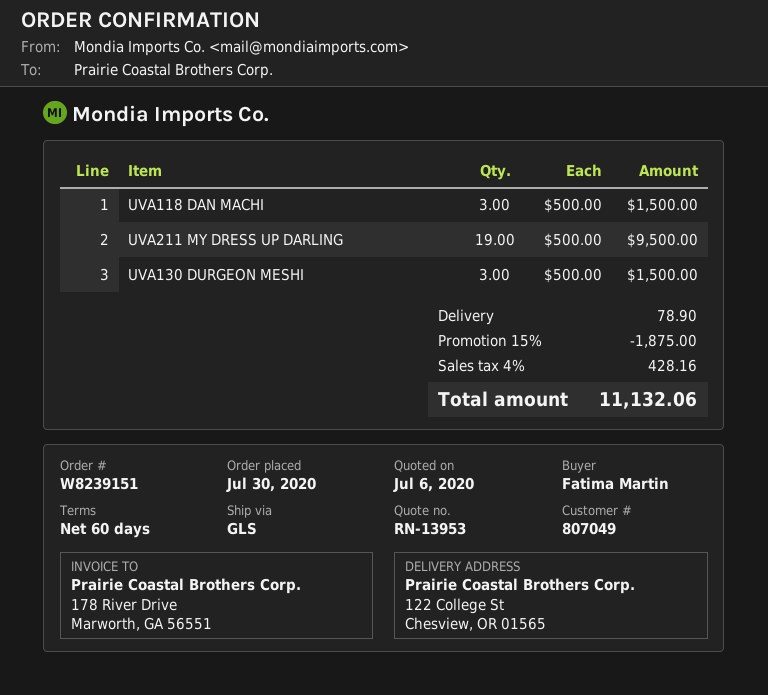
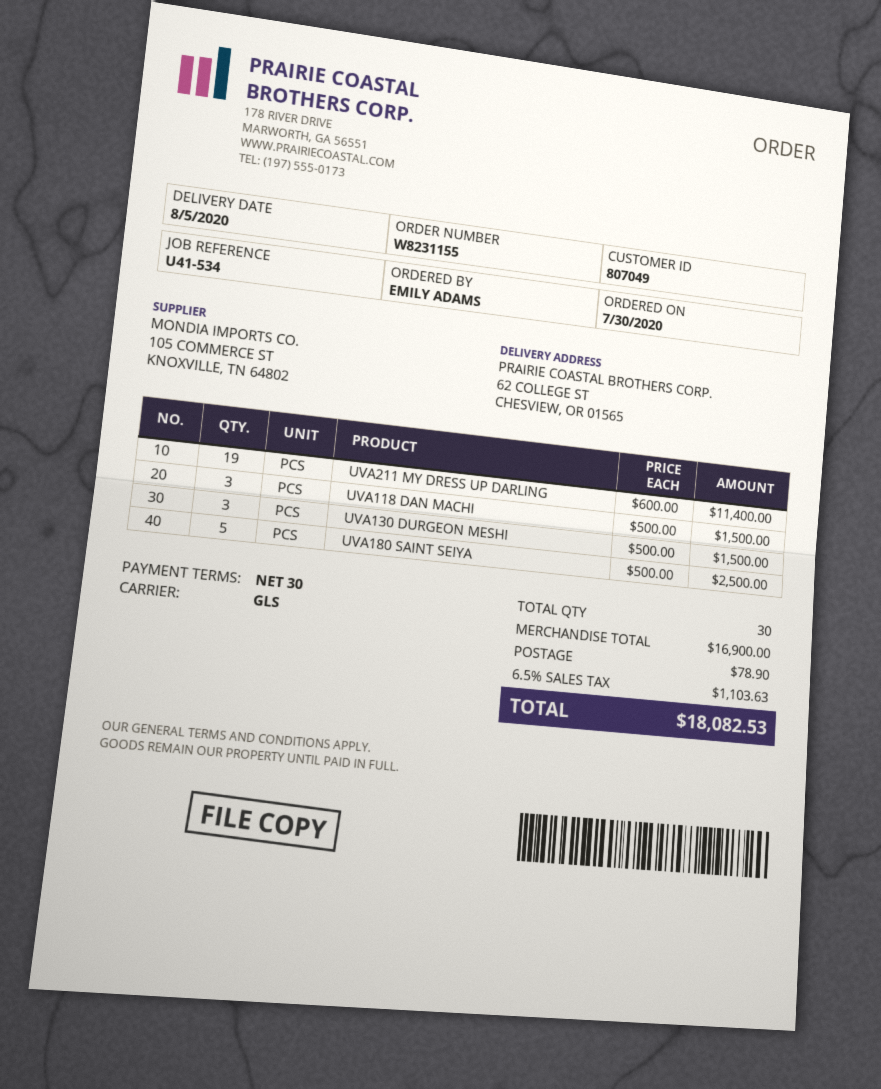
order number: W8239151 -> W8231155
payment terms: 60 days -> 30 days
ordered by: Fatima Martin -> EMILY ADAMS
ship to: 122 College St, Chesview, OR 01565 -> 62 COLLEGE ST, CHESVIEW, OR 01565
UVA211 MY DRESS UP DARLING: 19 x 500.00 = 9500.00 -> 19 x 600.00 = 11400.00
UVA180 SAINT SEIYA: none -> 5 x 500.00 = 2500.00
discount: 15% = 1875.00 -> none
tax: 4% = 428.16 -> 6.5% = 1103.63
total: 11132.06 -> 18082.53

